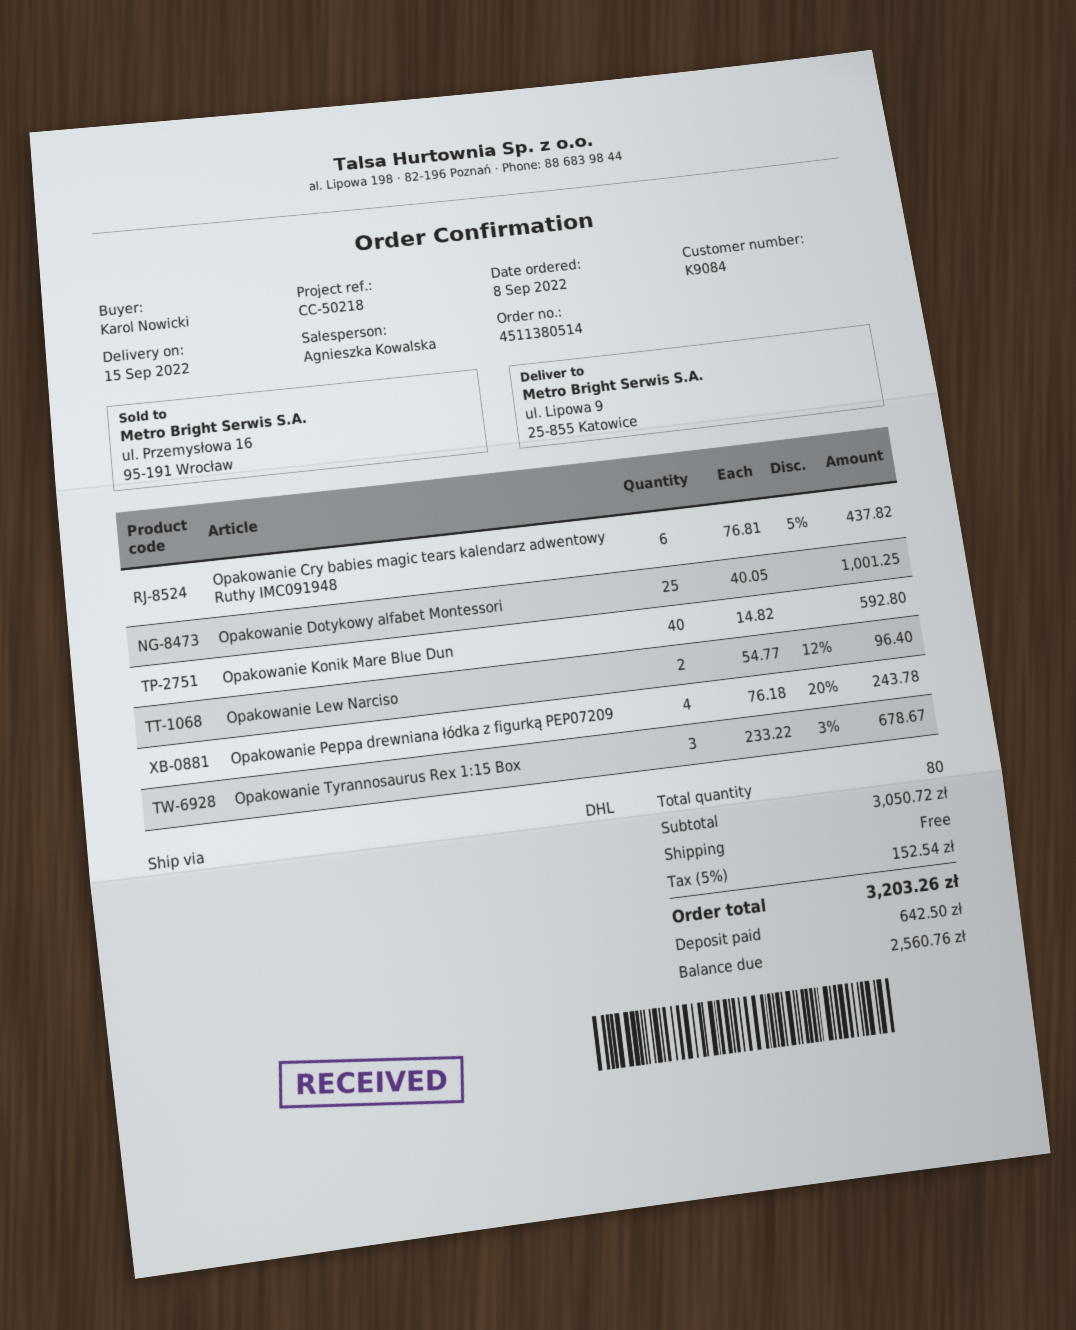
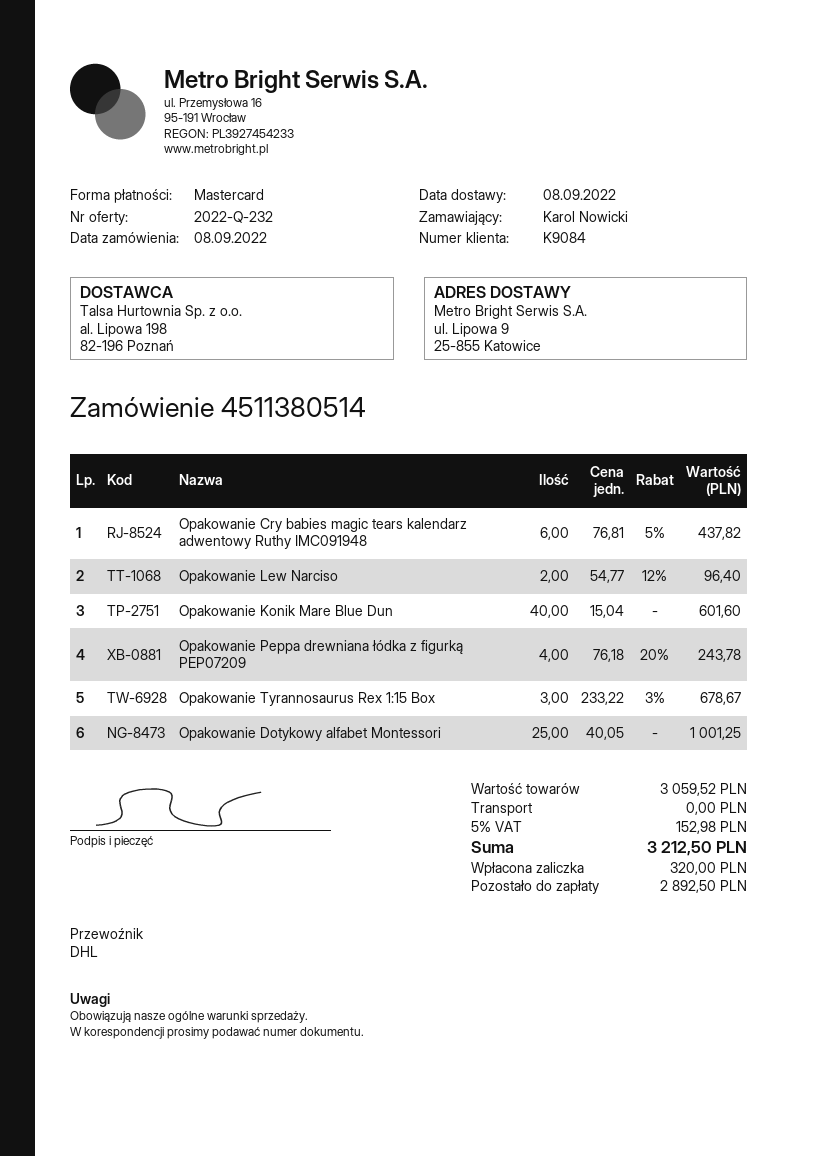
delivery date: 2022-09-15 -> 2022-09-08
Opakowanie Konik Mare Blue Dun: 40 x 14.82 = 592.80 -> 40 x 15.04 = 601.60
subtotal: 3050.72 -> 3059.52
tax: 5% = 152.54 -> 5% = 152.98
total: 3203.26 -> 3212.50
deposit: 642.50 -> 320.00
balance: 2560.76 -> 2892.50

